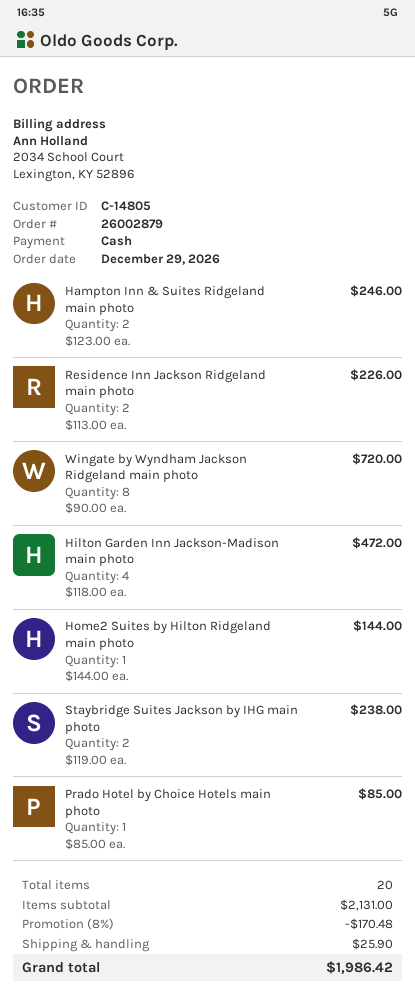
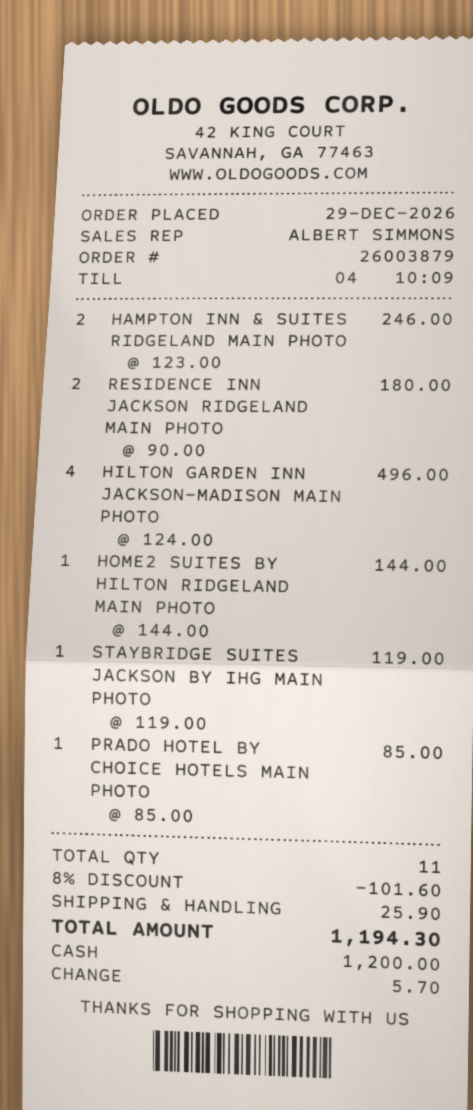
order number: 26002879 -> 26003879
Residence Inn Jackson Ridgeland main photo: 2 x 113.00 = 226.00 -> 2 x 90.00 = 180.00
Wingate by Wyndham Jackson Ridgeland main photo: 8 x 90.00 = 720.00 -> none
Hilton Garden Inn Jackson-Madison main photo: 4 x 118.00 = 472.00 -> 4 x 124.00 = 496.00
Staybridge Suites Jackson by IHG main photo: 2 x 119.00 = 238.00 -> 1 x 119.00 = 119.00
total quantity: 20 -> 11
discount: 8% = 170.48 -> 8% = 101.60
total: 1986.42 -> 1194.30

